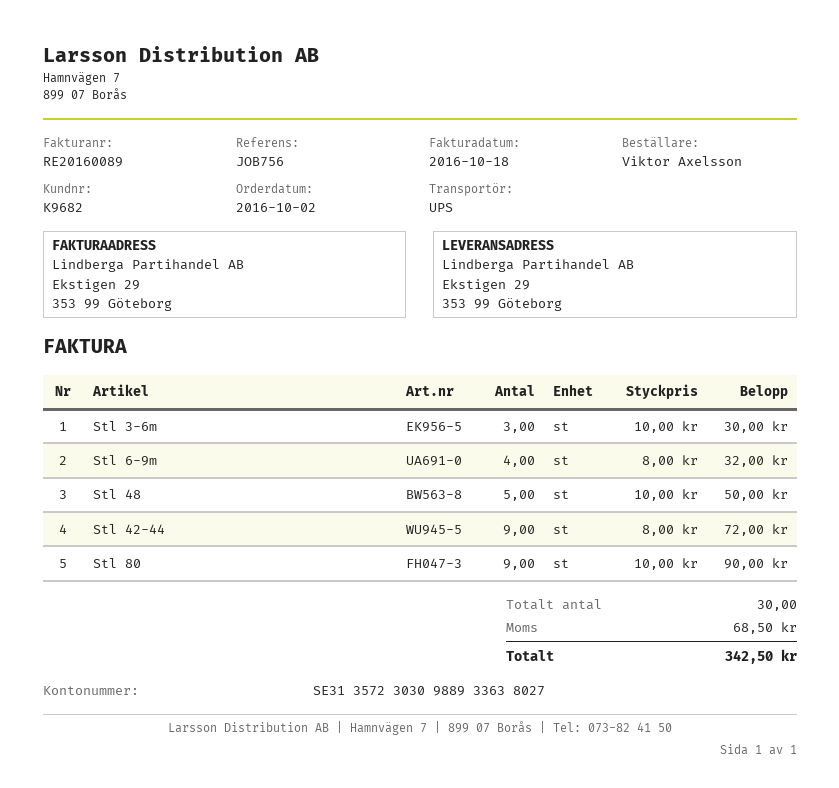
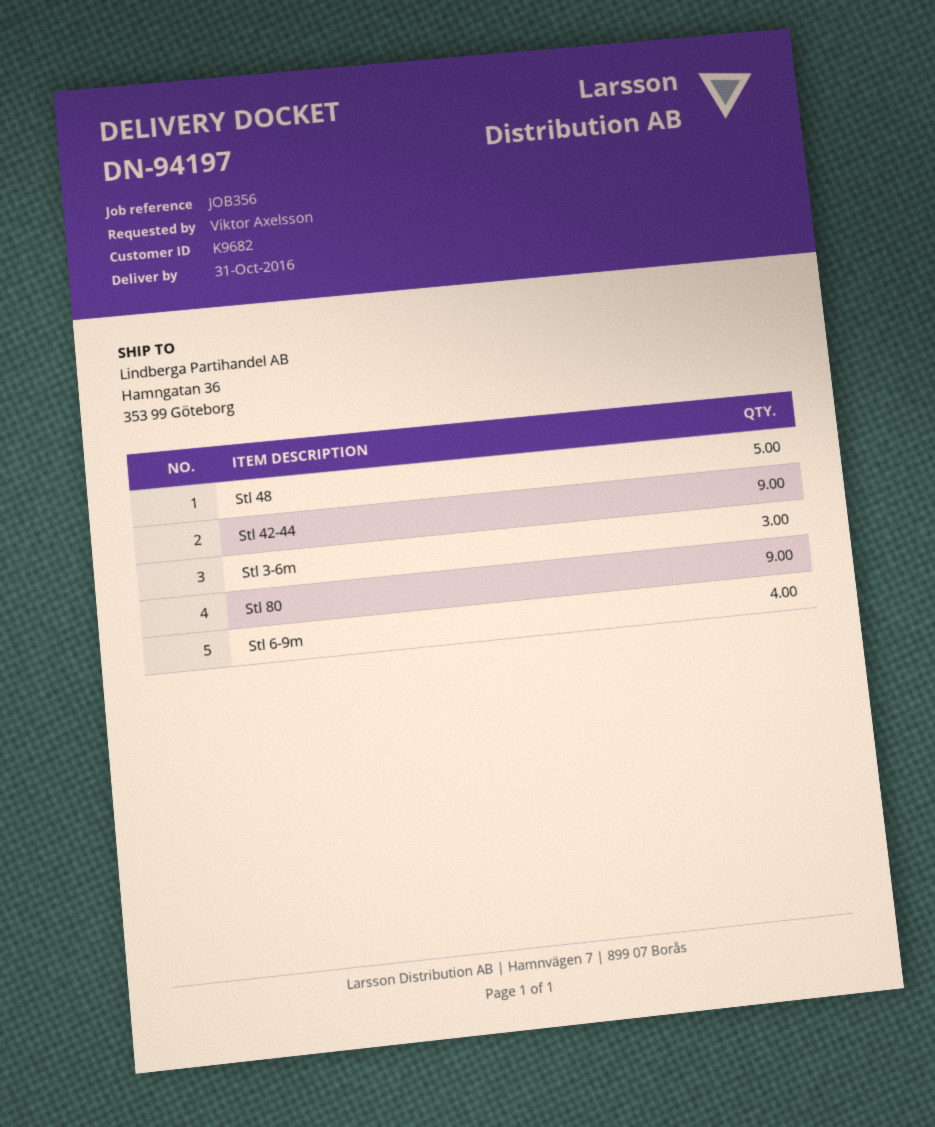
reference: JOB756 -> JOB356
ship to: Ekstigen 29, 353 99 Göteborg -> Hamngatan 36, 353 99 Göteborg

